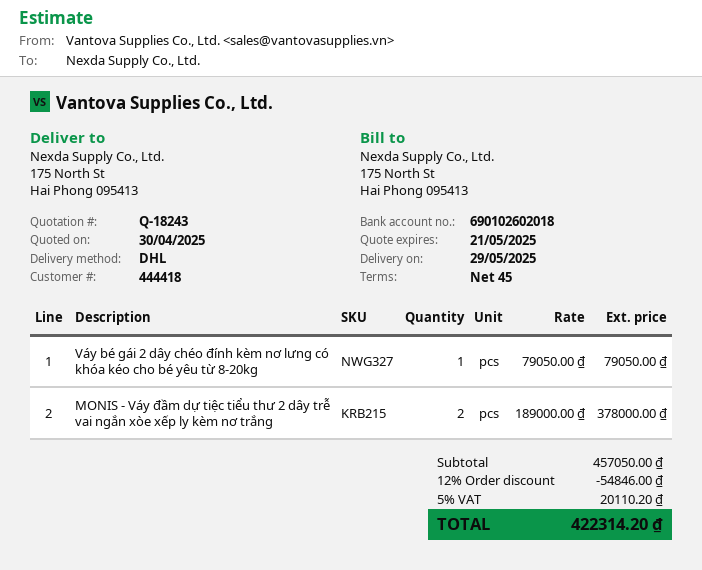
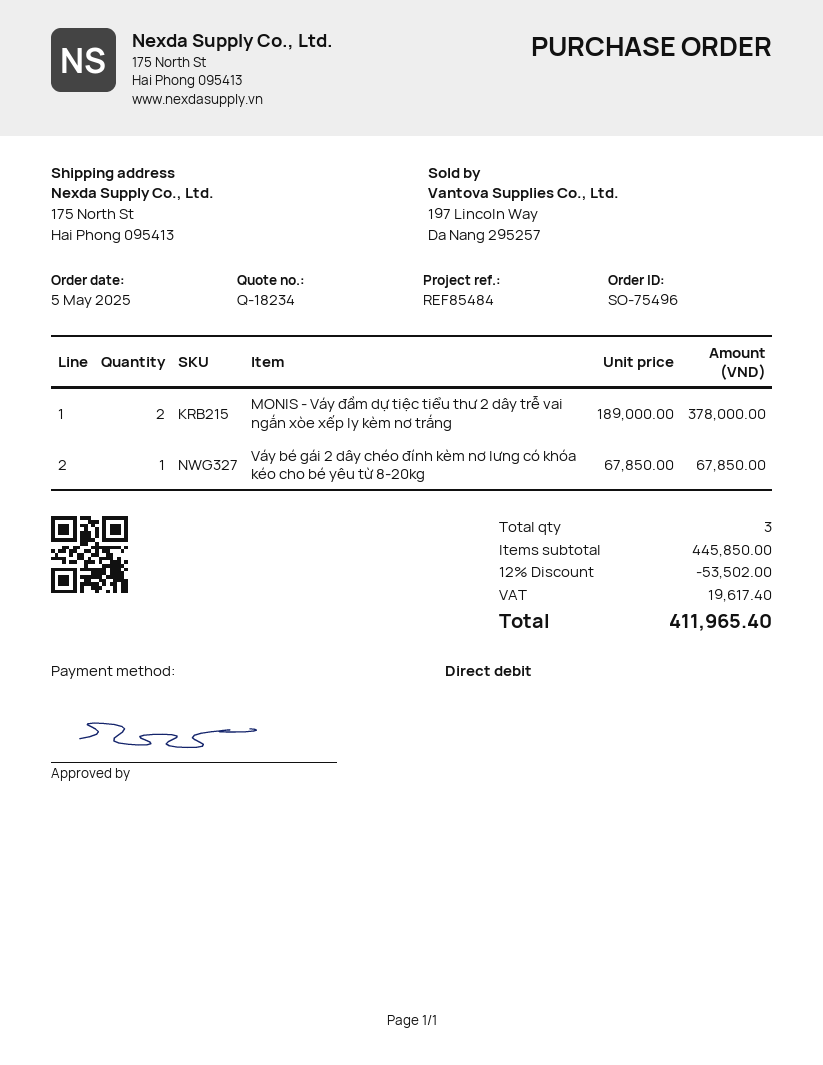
quote number: Q-18243 -> Q-18234
Váy bé gái 2 dây chéo đính kèm nơ lưng có khóa kéo cho bé yêu từ 8-20kg: 1 x 79050.00 = 79050.00 -> 1 x 67850.00 = 67850.00
subtotal: 457050.00 -> 445850.00
discount: 12% = 54846.00 -> 12% = 53502.00
tax: 20110.20 -> 19617.40
total: 422314.20 -> 411965.40

